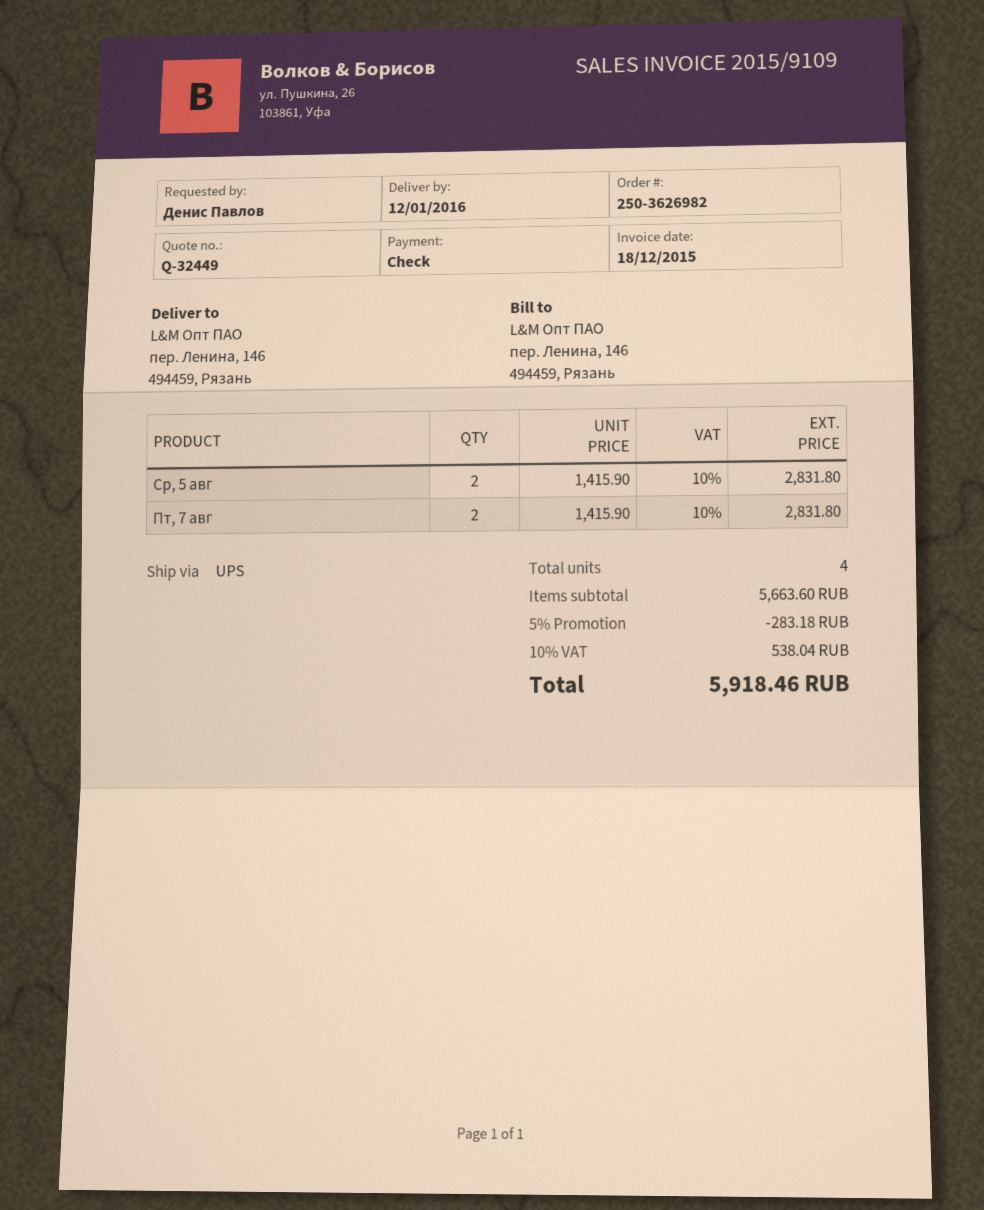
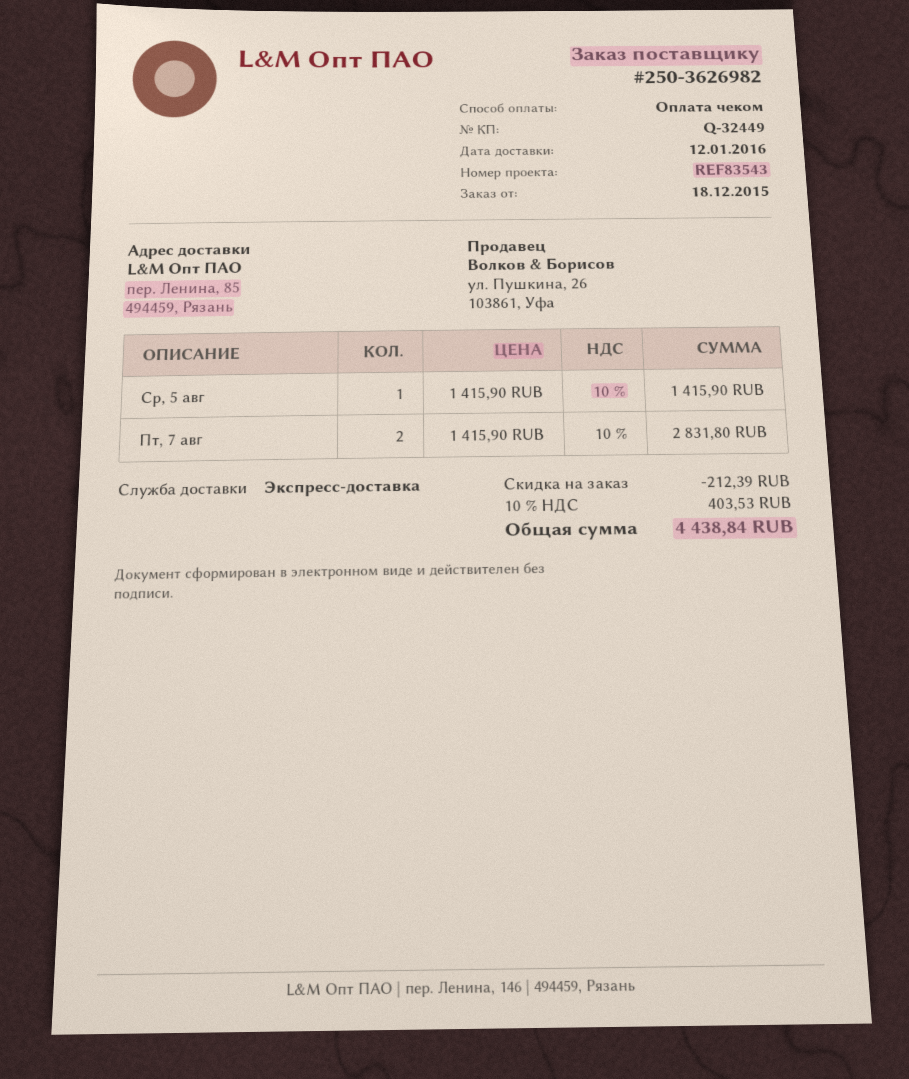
shipping method: UPS -> express
ship to: пер. Ленина, 146, 494459, Рязань -> пер. Ленина, 85, 494459, Рязань
Ср, 5 авг: 2 x 1415.90 = 2831.80 -> 1 x 1415.90 = 1415.90
discount: 283.18 -> 212.39
tax: 10% = 538.04 -> 10% = 403.53
total: 5918.46 -> 4438.84

